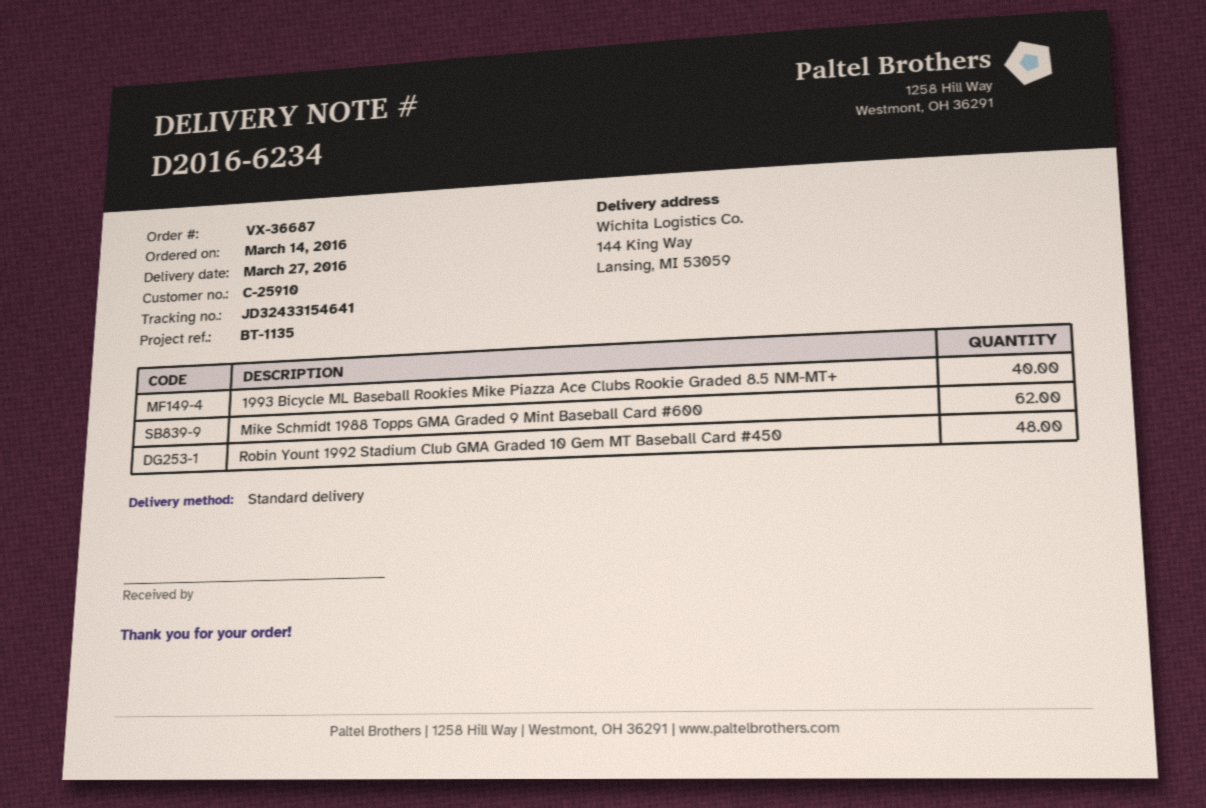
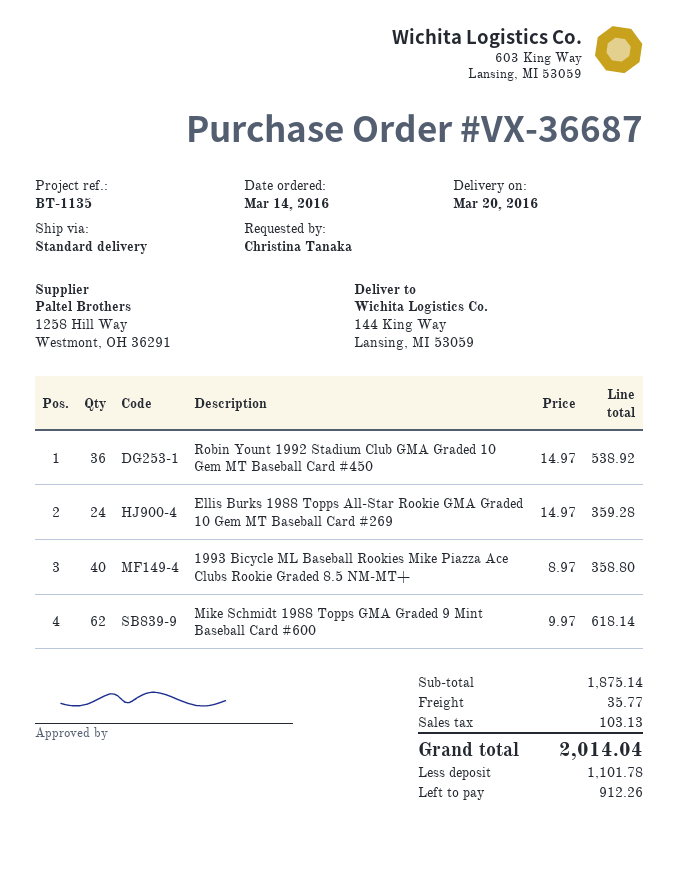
delivery date: 2016-03-27 -> 2016-03-20
Robin Yount 1992 Stadium Club GMA Graded 10 Gem MT Baseball Card #450: 48 -> 36
Ellis Burks 1988 Topps All-Star Rookie GMA Graded 10 Gem MT Baseball Card #269: none -> 24

